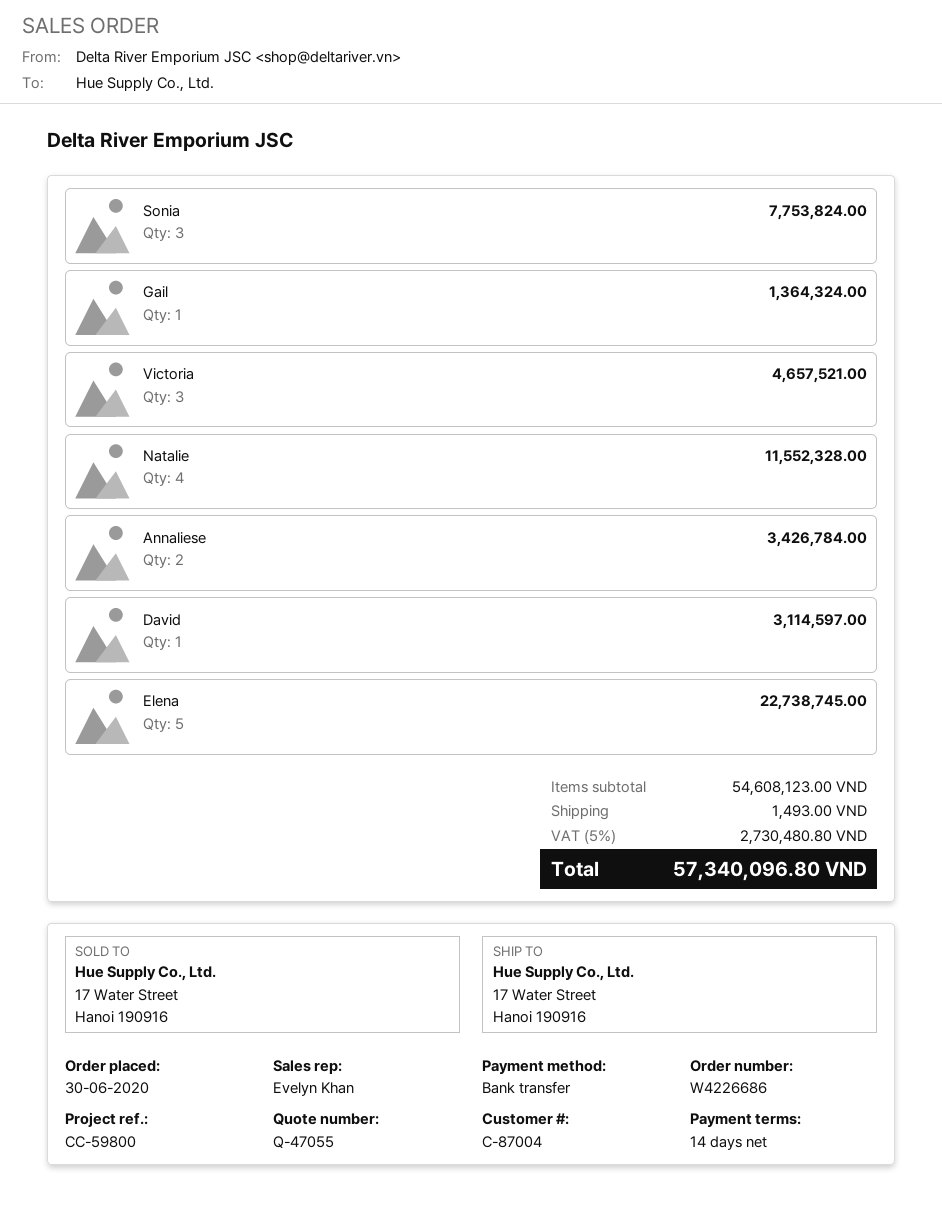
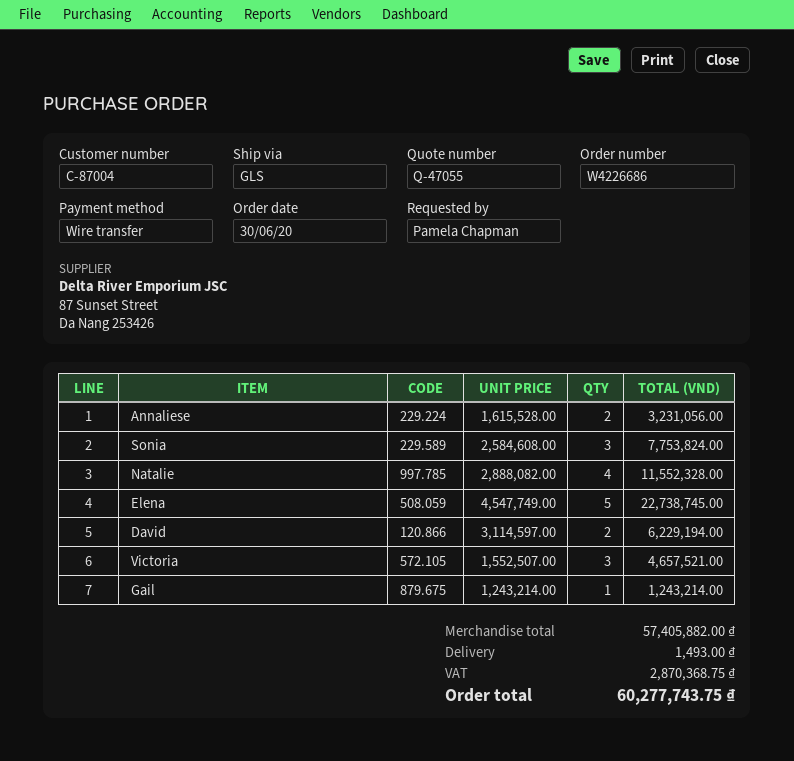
Gail: 1 for 1364324.00 -> 1 for 1243214.00
Annaliese: 2 for 3426784.00 -> 2 for 3231056.00
David: 1 for 3114597.00 -> 2 for 6229194.00
subtotal: 54608123.00 -> 57405882.00
tax: 2730480.80 -> 2870368.75
total: 57340096.80 -> 60277743.75

